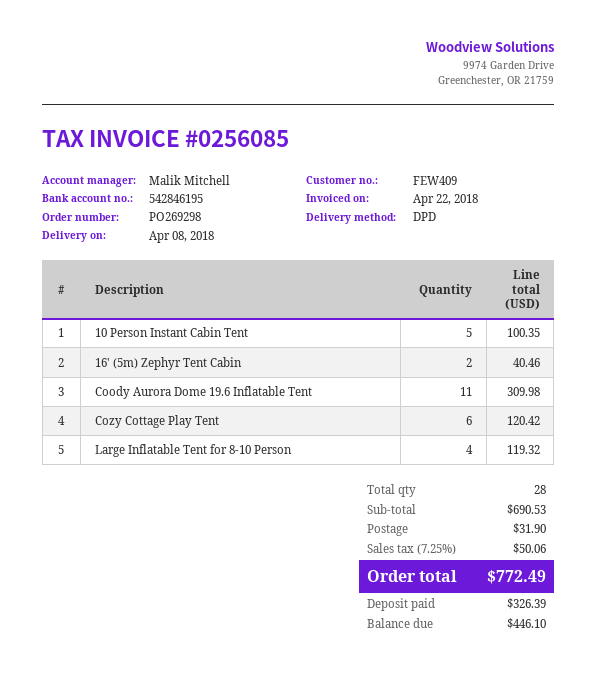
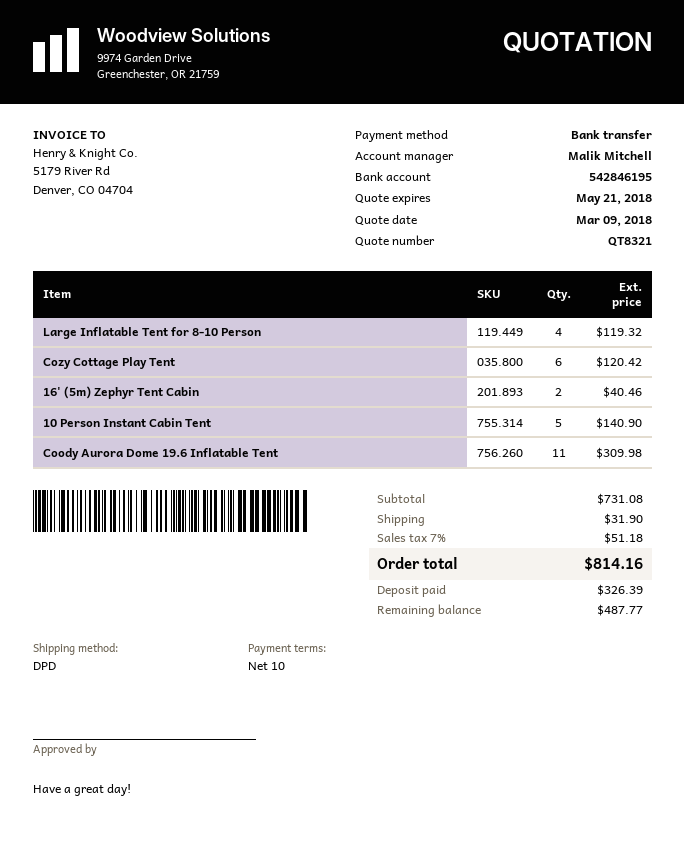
10 Person Instant Cabin Tent: 5 for 100.35 -> 5 for 140.90
subtotal: 690.53 -> 731.08
tax: 7.25% = 50.06 -> 7% = 51.18
total: 772.49 -> 814.16
balance: 446.10 -> 487.77

